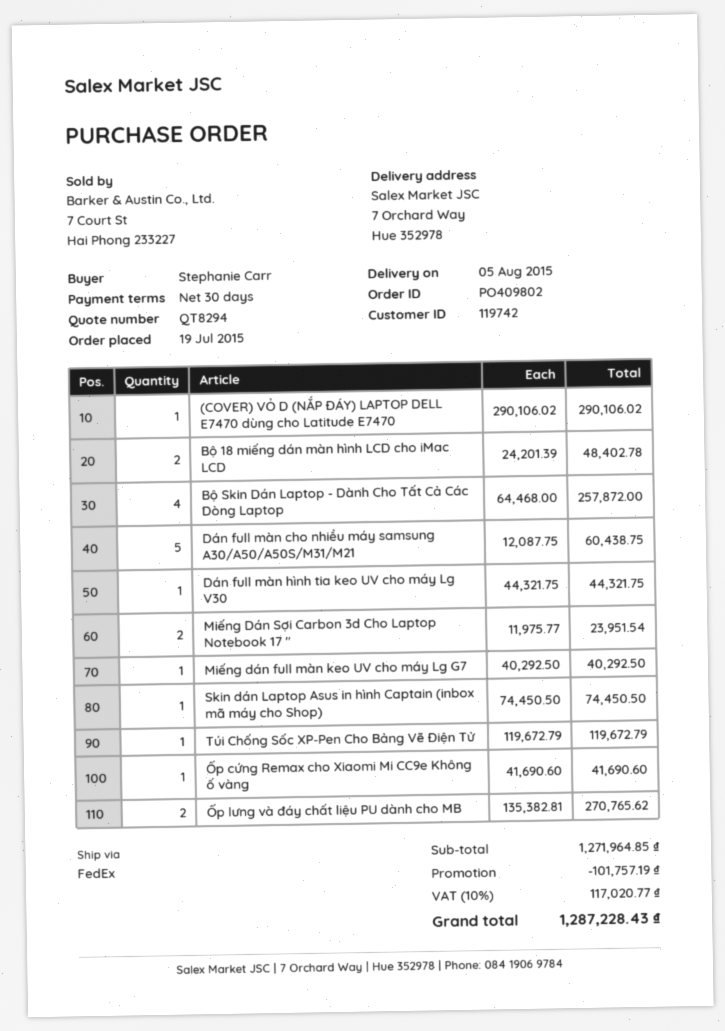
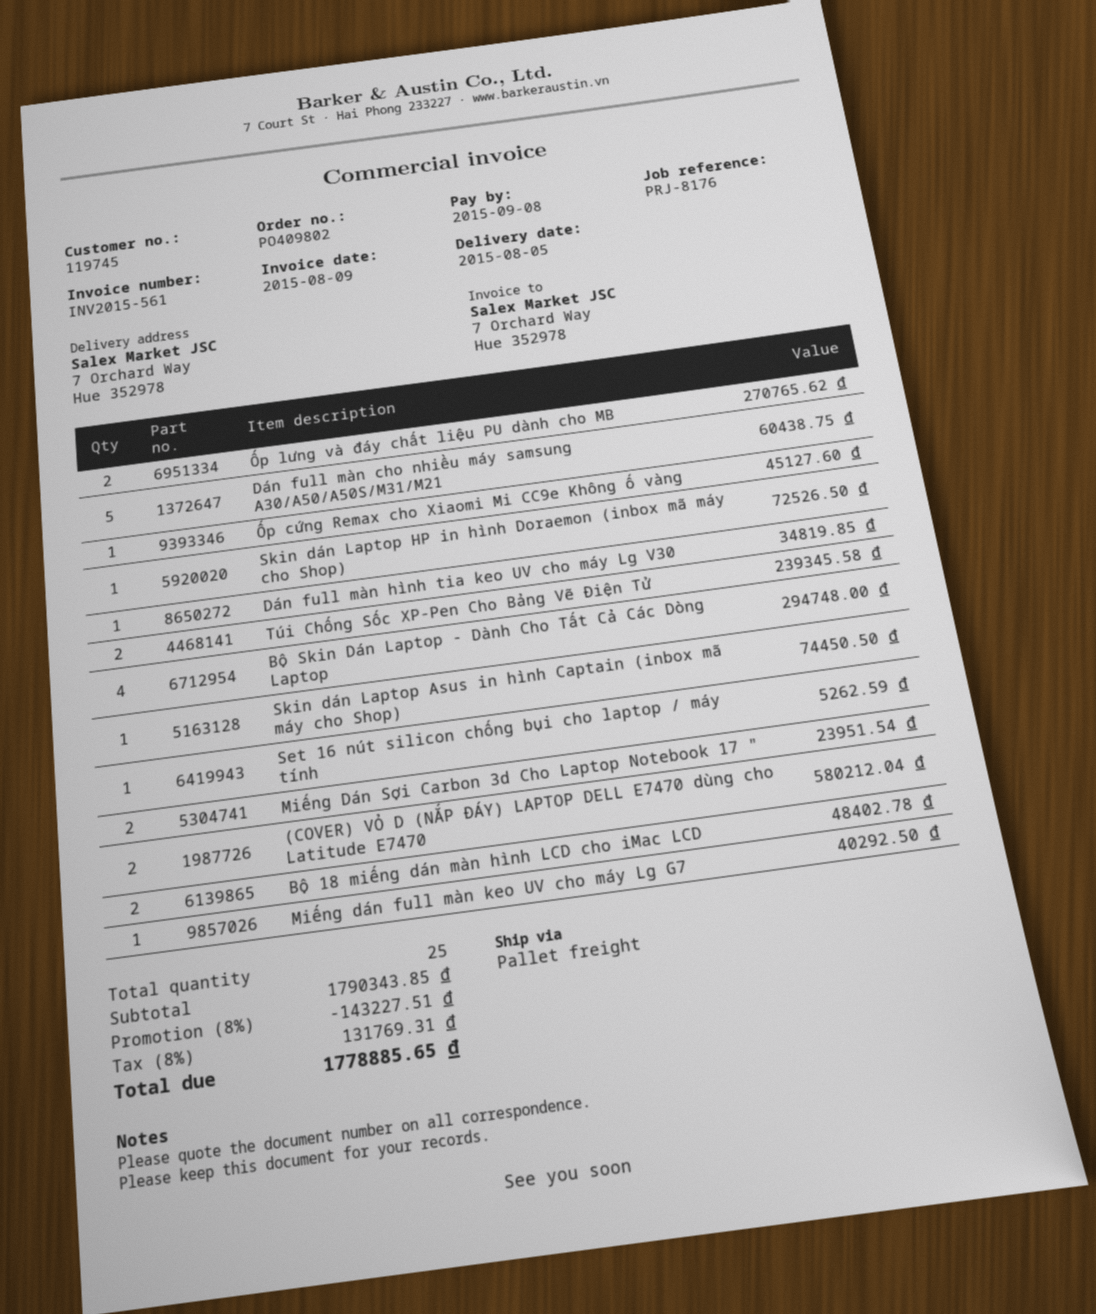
customer number: 119742 -> 119745
shipping method: FedEx -> pallet freight
(COVER) VỎ D (NẮP ĐÁY) LAPTOP DELL E7470 dùng cho Latitude E7470: 1 for 290106.02 -> 2 for 580212.04
Bộ Skin Dán Laptop - Dành Cho Tất Cả Các Dòng Laptop: 4 for 257872.00 -> 4 for 294748.00
Dán full màn hình tia keo UV cho máy Lg V30: 1 for 44321.75 -> 1 for 34819.85
Túi Chống Sốc XP-Pen Cho Bảng Vẽ Điện Tử: 1 for 119672.79 -> 2 for 239345.58
Ốp cứng Remax cho Xiaomi Mi CC9e Không ố vàng: 1 for 41690.60 -> 1 for 45127.60
Skin dán Laptop HP in hình Doraemon (inbox mã máy cho Shop): none -> 1 for 72526.50
Set 16 nút silicon chống bụi cho laptop / máy tính: none -> 1 for 5262.59
subtotal: 1271964.85 -> 1790343.85
discount: 101757.19 -> 143227.51
tax: 10% = 117020.77 -> 8% = 131769.31
total: 1287228.43 -> 1778885.65

